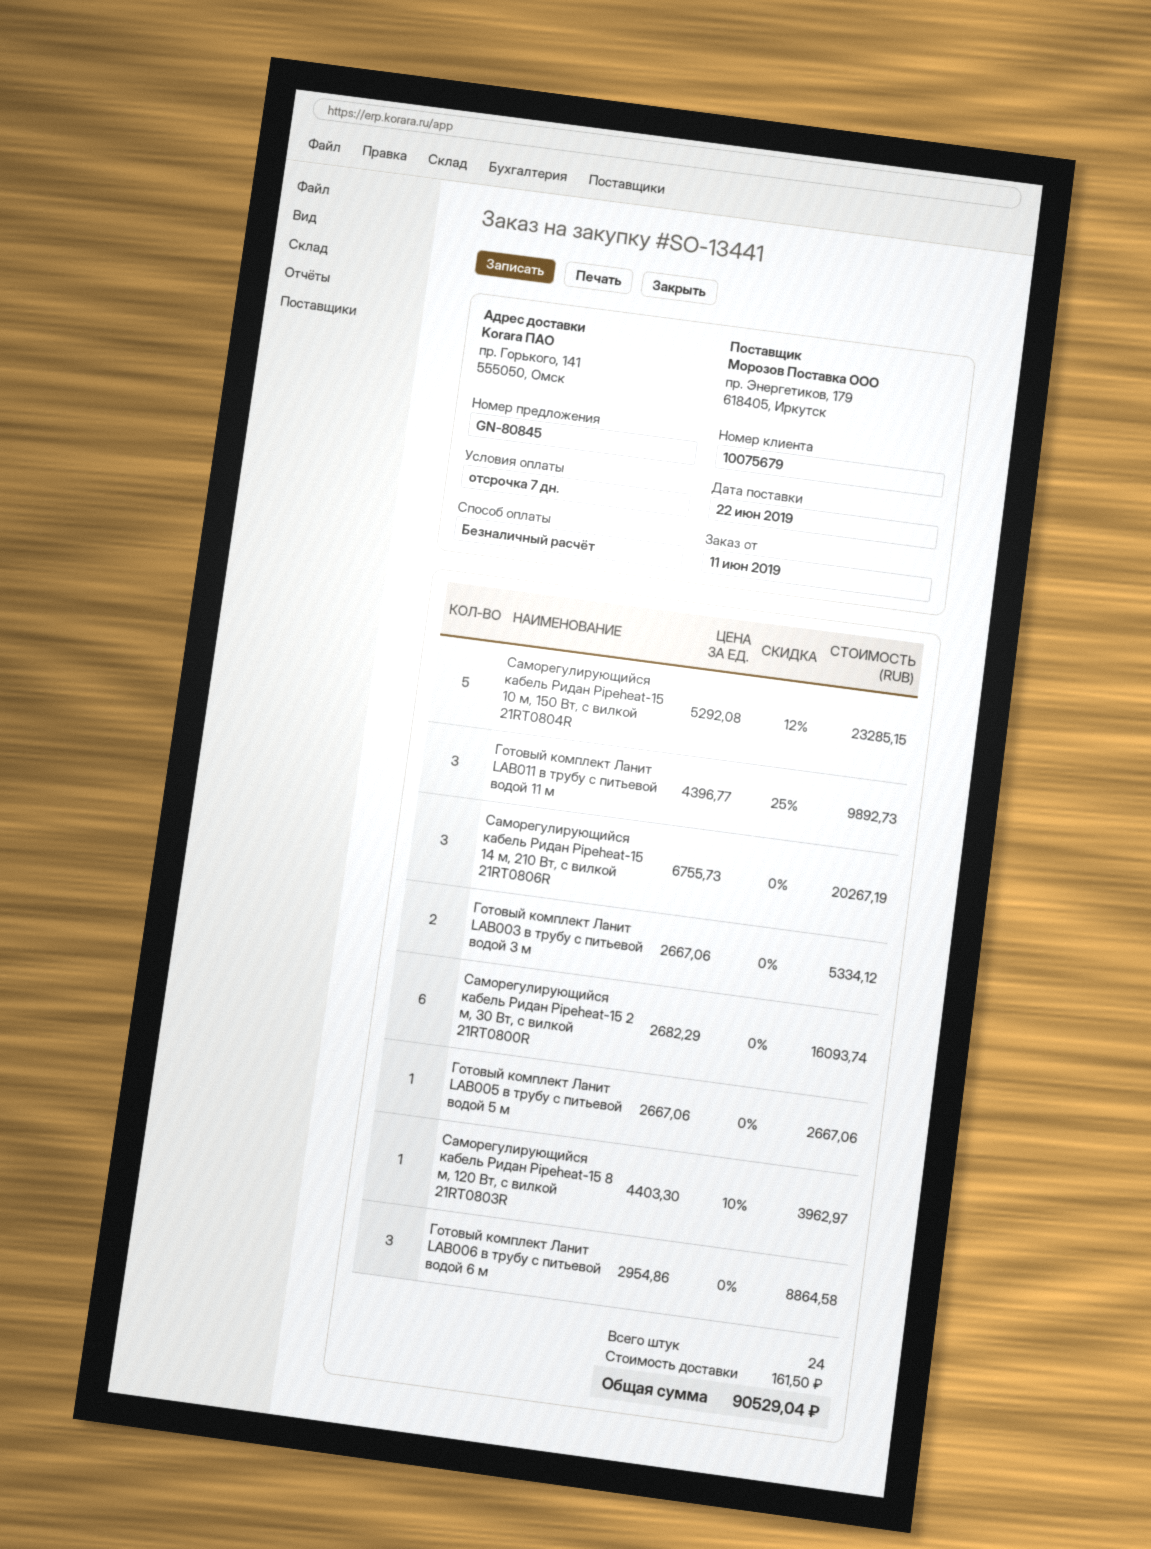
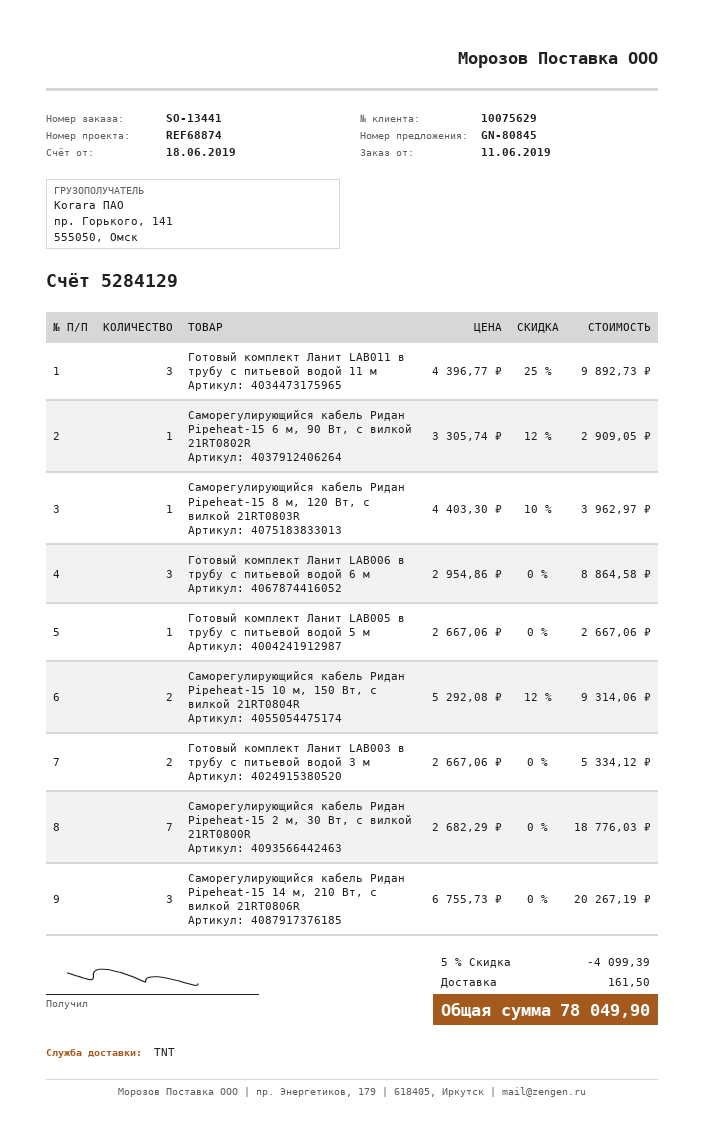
customer number: 10075679 -> 10075629
Саморегулирующийся кабель Ридан Pipeheat-15 10 м, 150 Вт, с вилкой 21RT0804R: 5 x 5292.08 - 12% = 23285.15 -> 2 x 5292.08 - 12% = 9314.06
Саморегулирующийся кабель Ридан Pipeheat-15 2 м, 30 Вт, с вилкой 21RT0800R: 6 x 2682.29 = 16093.74 -> 7 x 2682.29 = 18776.03
Саморегулирующийся кабель Ридан Pipeheat-15 6 м, 90 Вт, с вилкой 21RT0802R: none -> 1 x 3305.74 - 12% = 2909.05
discount: none -> 5% = 4099.39
total: 90529.04 -> 78049.90

